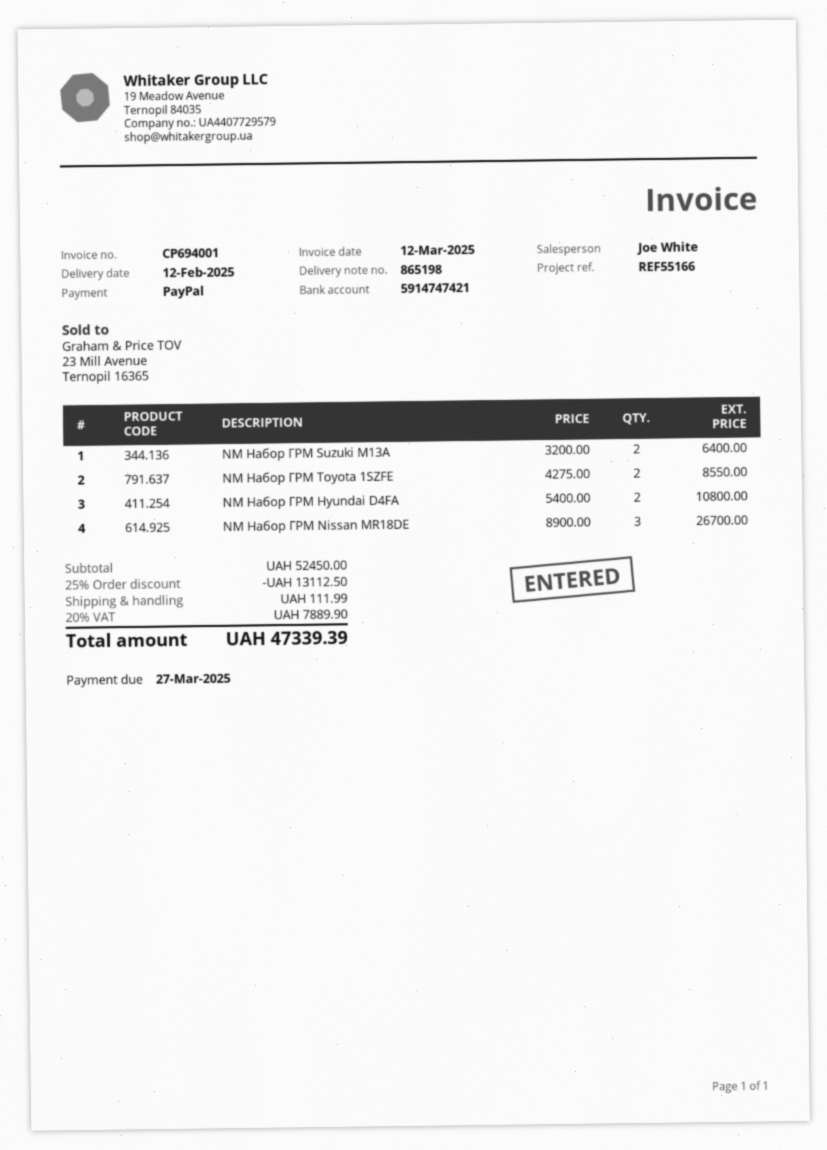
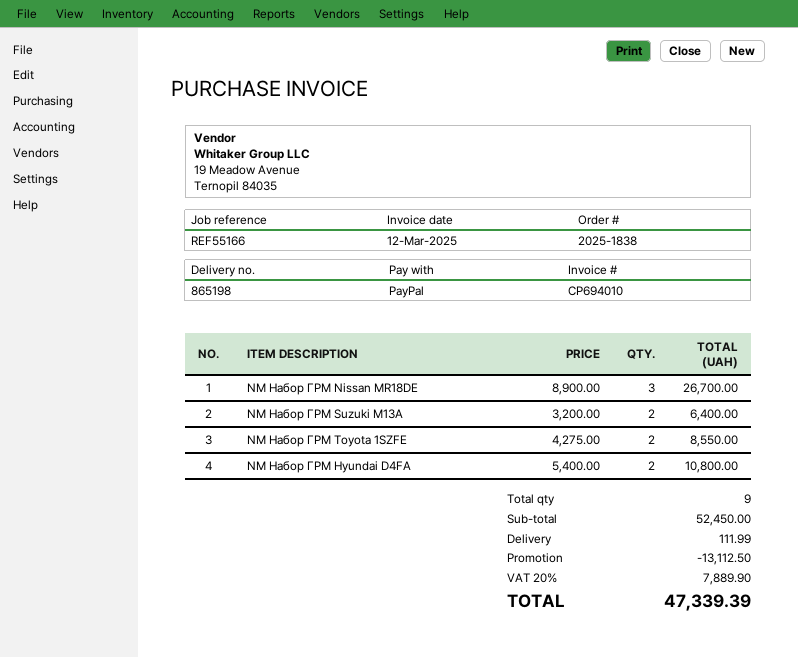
invoice number: CP694001 -> CP694010

